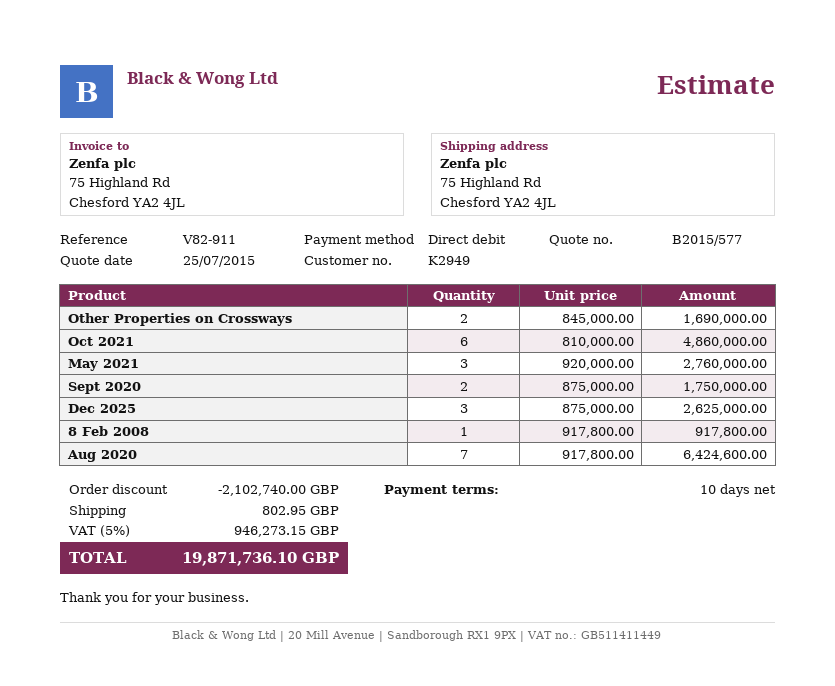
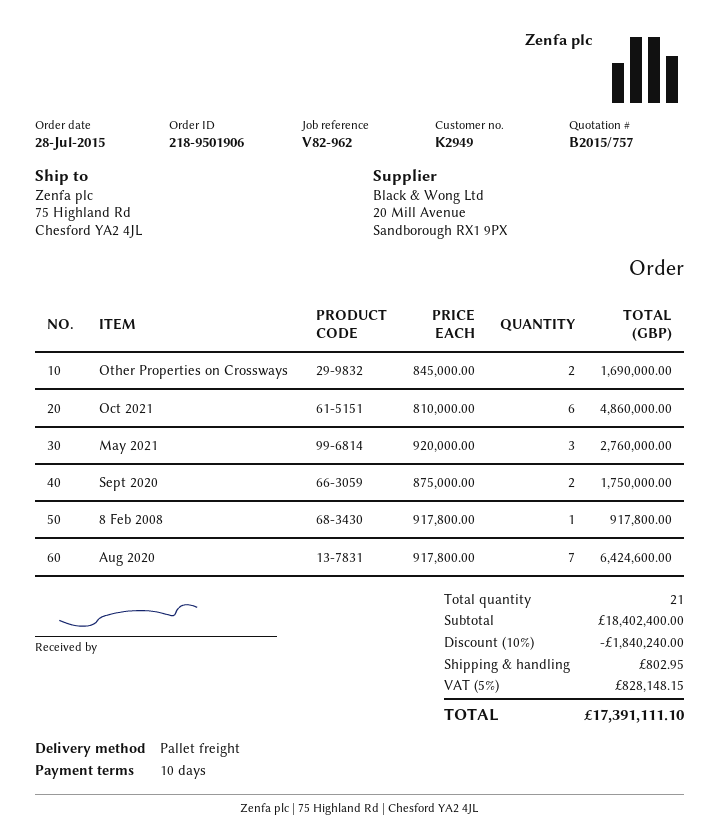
quote number: B2015/577 -> B2015/757
reference: V82-911 -> V82-962
Dec 2025: 3 x 875000.00 = 2625000.00 -> none
discount: 2102740.00 -> 1840240.00
tax: 5% = 946273.15 -> 5% = 828148.15
total: 19871736.10 -> 17391111.10

